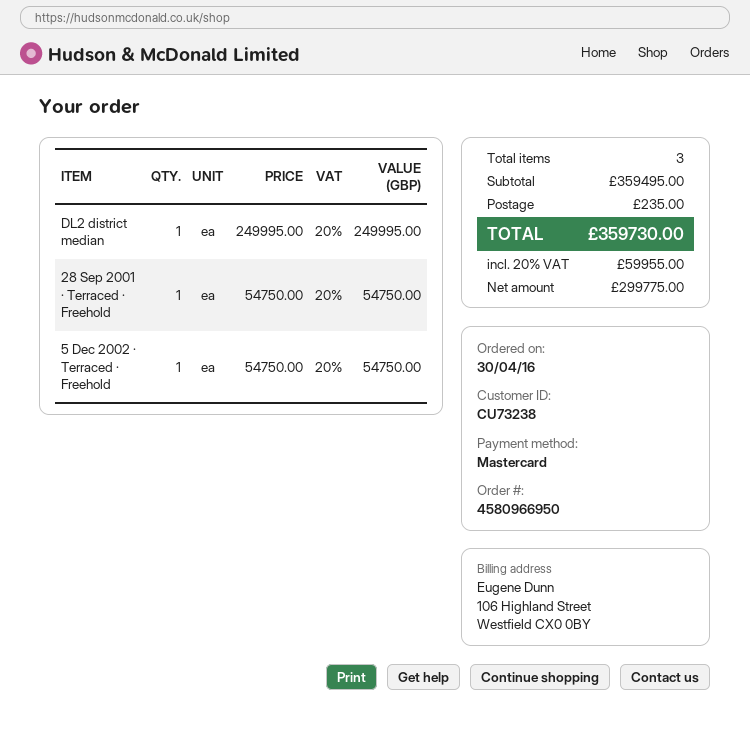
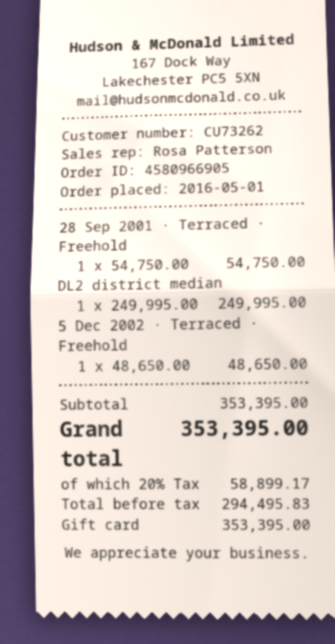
order number: 4580966950 -> 4580966905
order date: 2016-04-30 -> 2016-05-01
customer number: CU73238 -> CU73262
payment method: Mastercard -> gift card
5 Dec 2002 · Terraced · Freehold: 1 x 54750.00 = 54750.00 -> 1 x 48650.00 = 48650.00
subtotal: 359495.00 -> 353395.00
shipping: 235.00 -> none
net: 299775.00 -> 294495.83
tax: 20% = 59955.00 -> 20% = 58899.17
total: 359730.00 -> 353395.00

